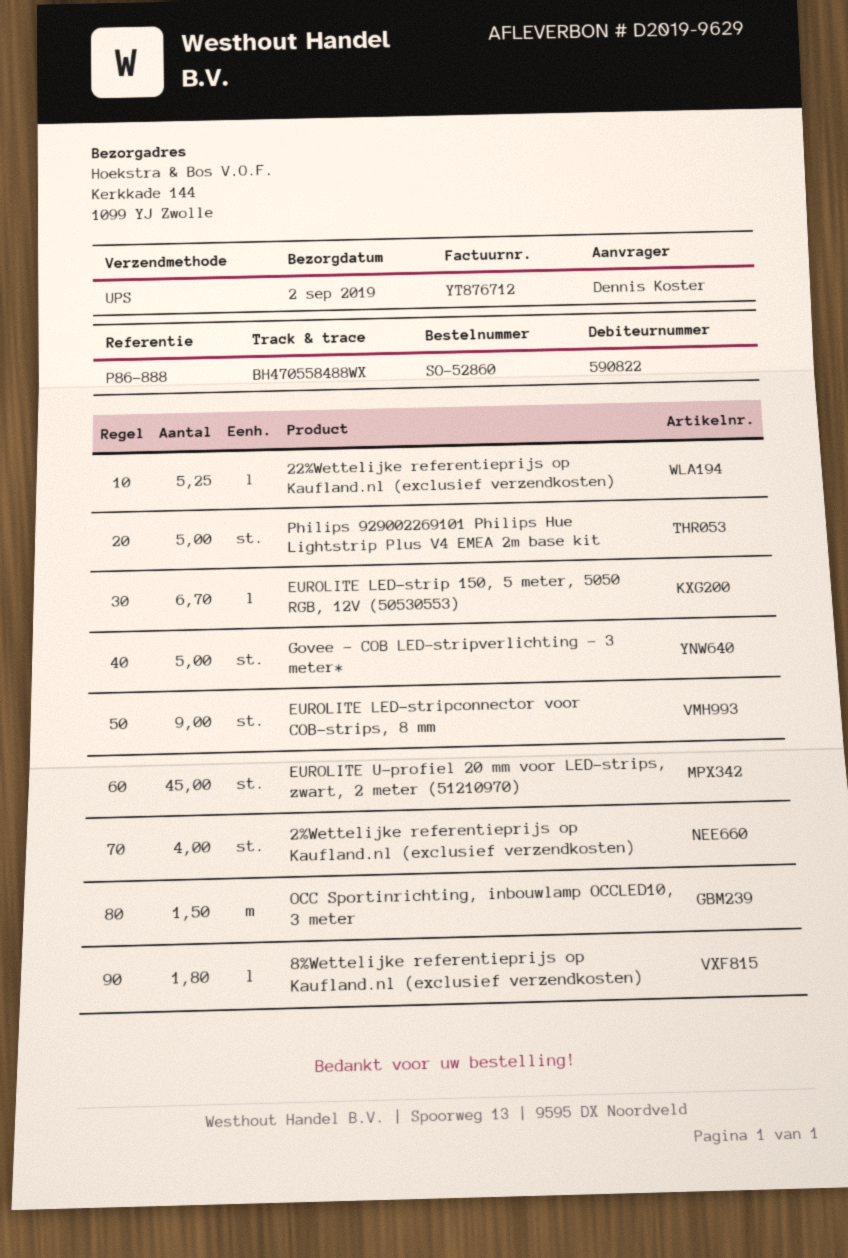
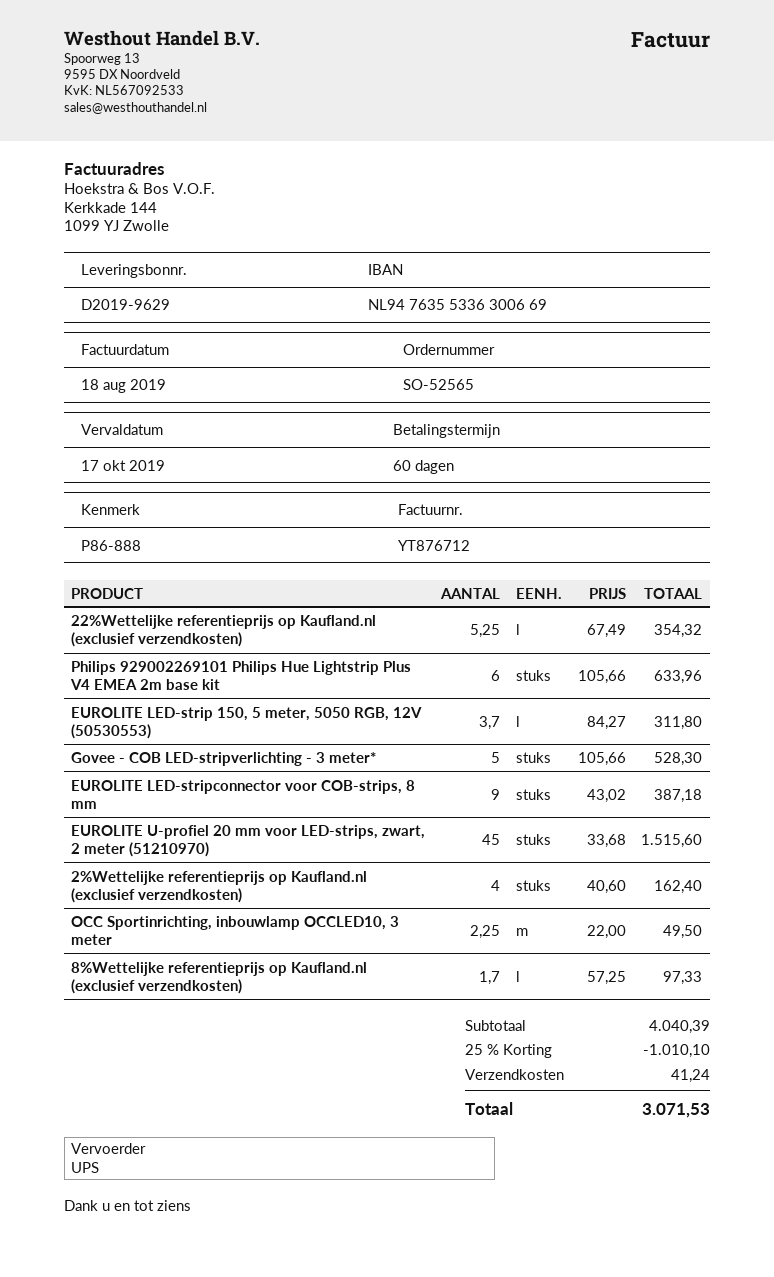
order number: SO-52860 -> SO-52565
Philips 929002269101 Philips Hue Lightstrip Plus V4 EMEA 2m base kit: 5 -> 6
EUROLITE LED-strip 150, 5 meter, 5050 RGB, 12V (50530553): 6.7 -> 3.7
OCC Sportinrichting, inbouwlamp OCCLED10, 3 meter: 1.5 -> 2.25
8%Wettelijke referentieprijs op Kaufland.nl (exclusief verzendkosten): 1.8 -> 1.7

